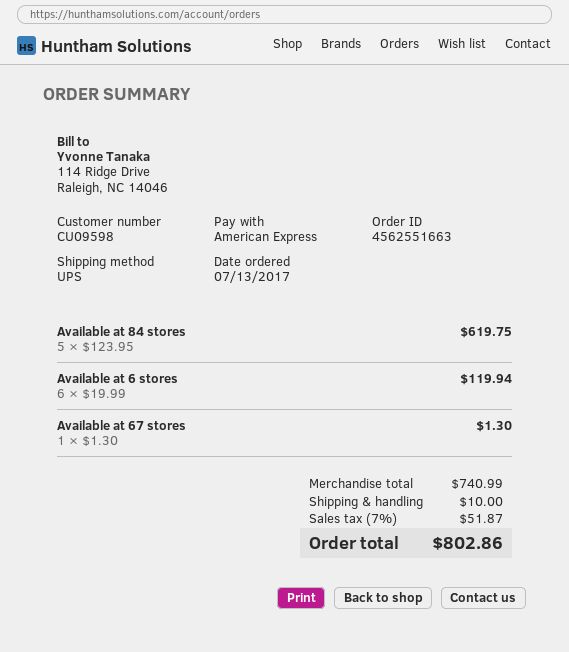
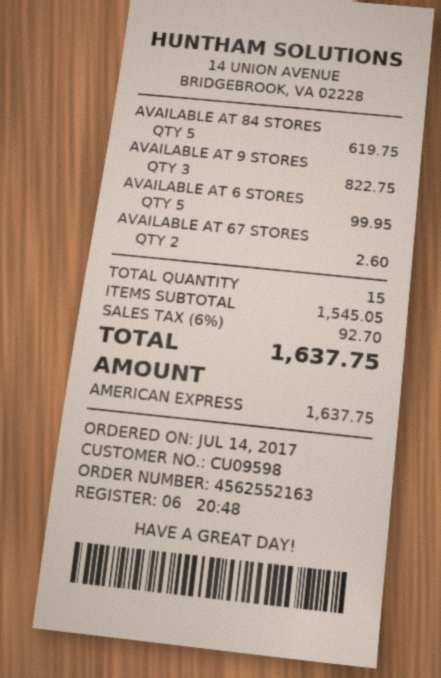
order number: 4562551663 -> 4562552163
order date: 2017-07-13 -> 2017-07-14
Available at 6 stores: 6 for 119.94 -> 5 for 99.95
Available at 67 stores: 1 for 1.30 -> 2 for 2.60
AVAILABLE AT 9 STORES: none -> 3 for 822.75
subtotal: 740.99 -> 1545.05
shipping: 10.00 -> none
tax: 7% = 51.87 -> 6% = 92.70
total: 802.86 -> 1637.75

